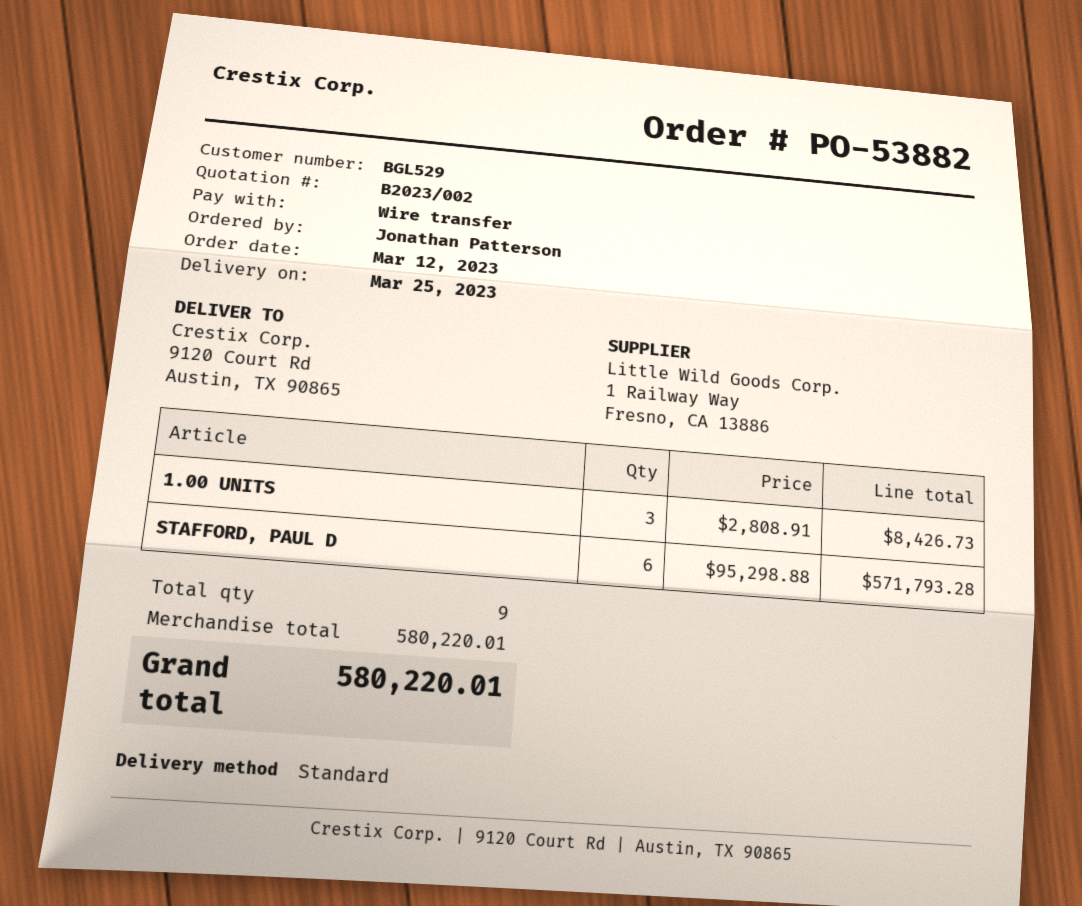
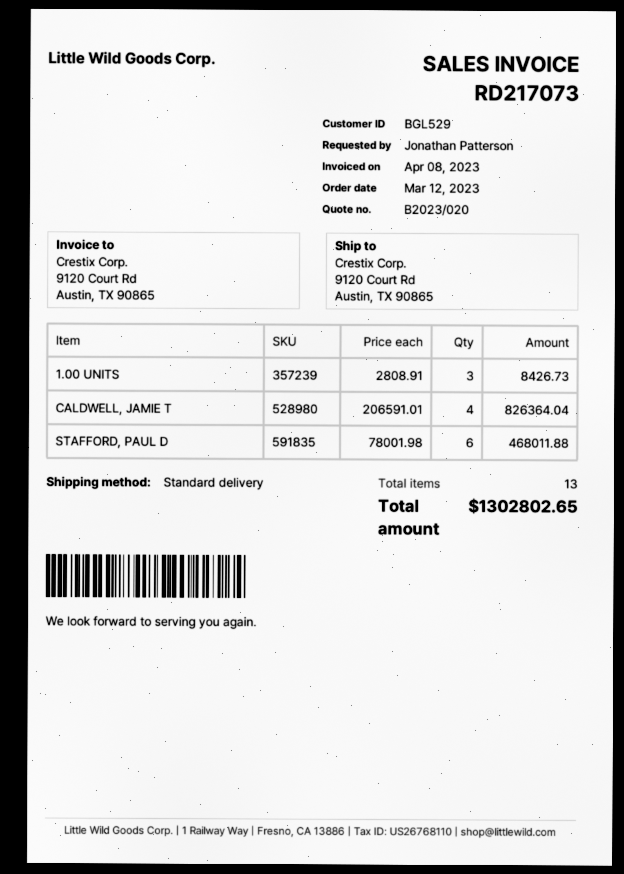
quote number: B2023/002 -> B2023/020
STAFFORD, PAUL D: 6 x 95298.88 = 571793.28 -> 6 x 78001.98 = 468011.88
CALDWELL, JAMIE T: none -> 4 x 206591.01 = 826364.04
total quantity: 9 -> 13
total: 580220.01 -> 1302802.65

